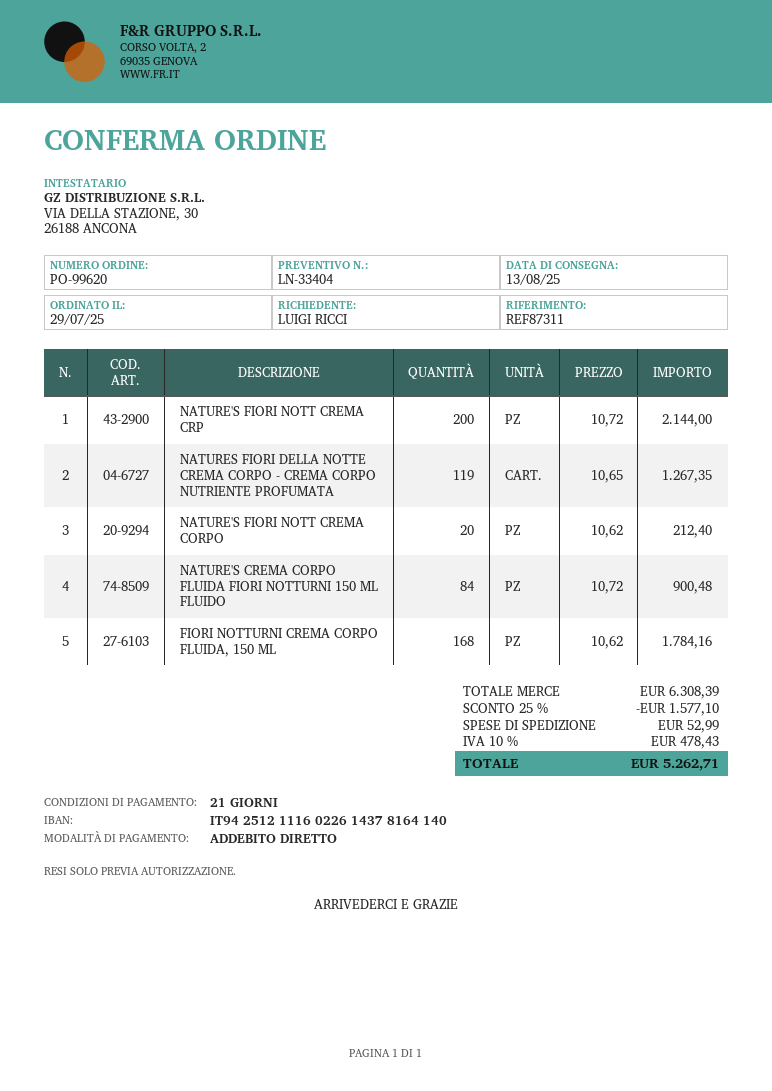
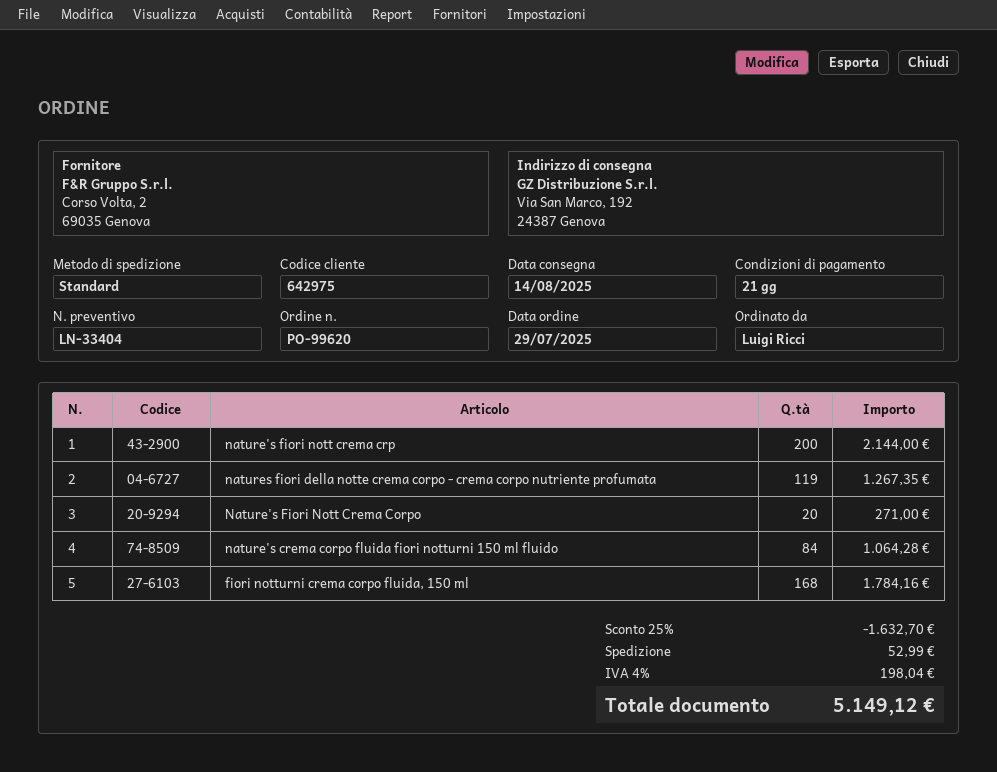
delivery date: 2025-08-13 -> 2025-08-14
NATURE'S FIORI NOTT CREMA CORPO: 20 for 212.40 -> 20 for 271.00
NATURE'S CREMA CORPO FLUIDA FIORI NOTTURNI 150 ML FLUIDO: 84 for 900.48 -> 84 for 1064.28
discount: 25% = 1577.10 -> 25% = 1632.70
tax: 10% = 478.43 -> 4% = 198.04
total: 5262.71 -> 5149.12

